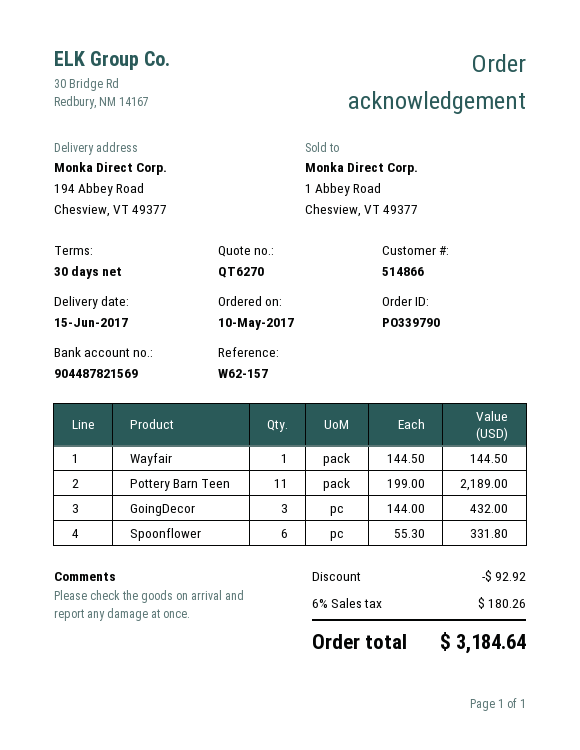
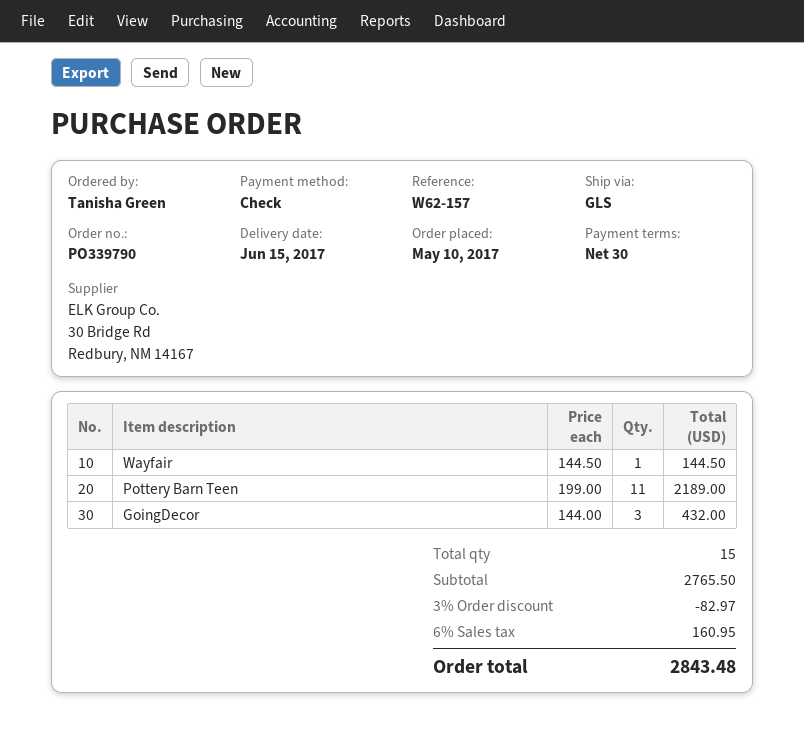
Spoonflower: 6 x 55.30 = 331.80 -> none
discount: 92.92 -> 82.97
tax: 6% = 180.26 -> 6% = 160.95
total: 3184.64 -> 2843.48

